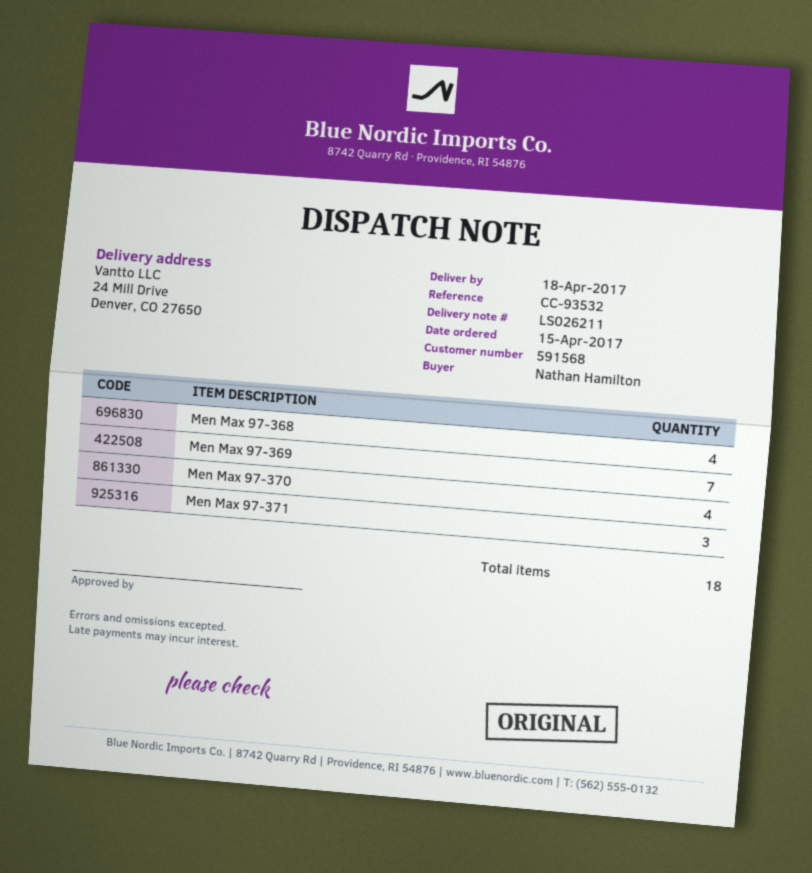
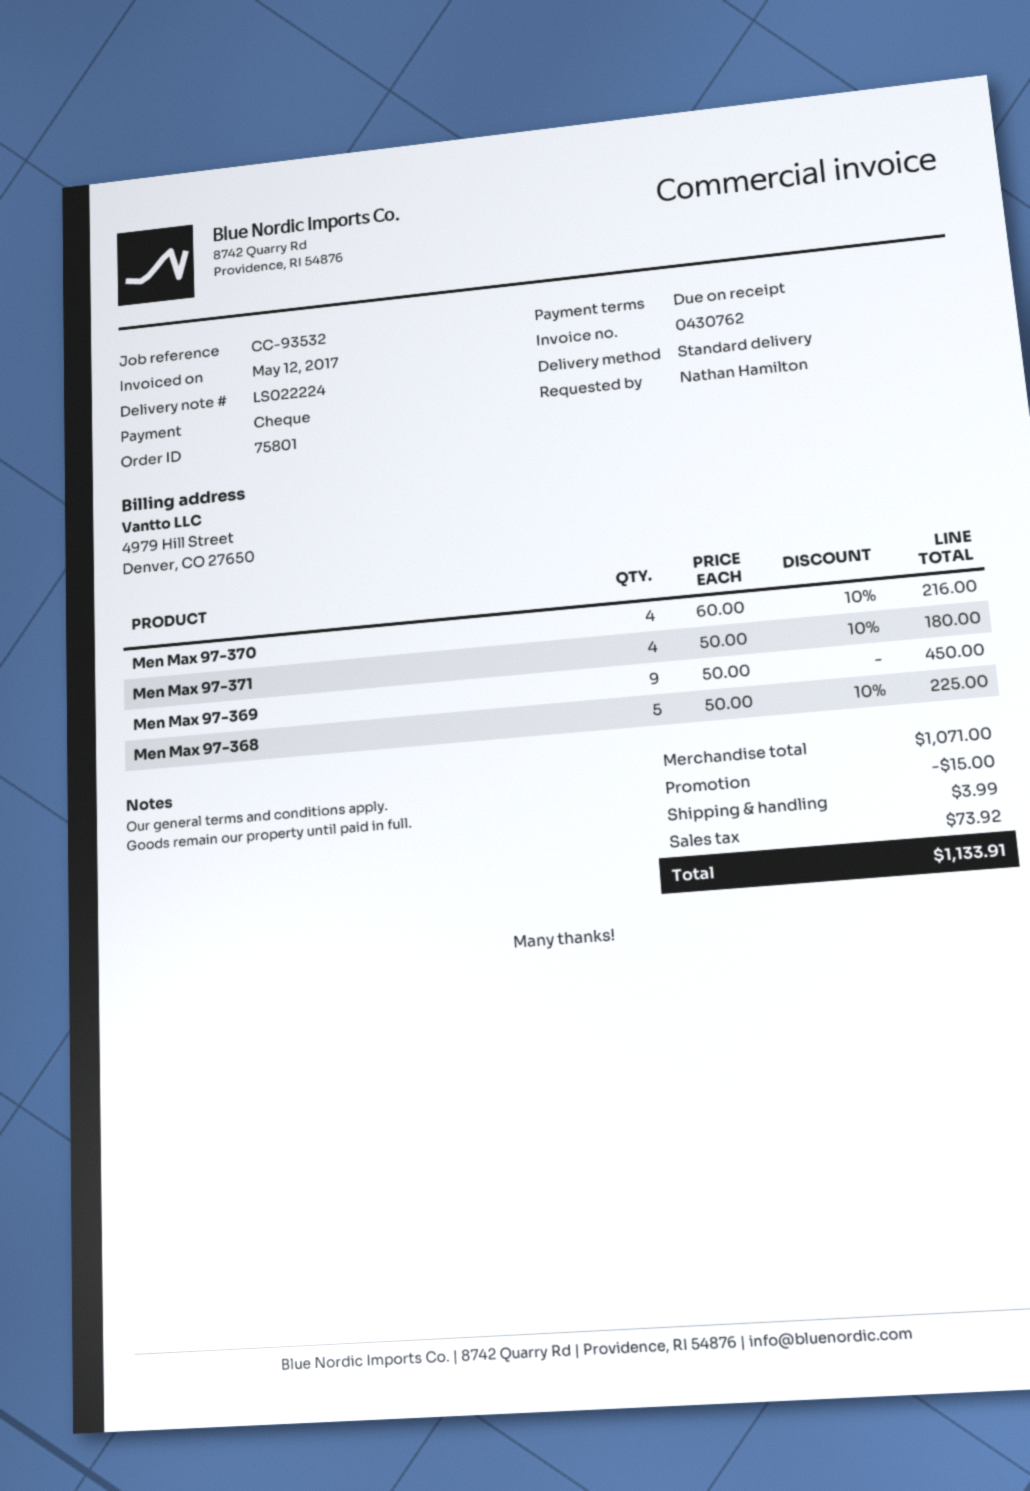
delivery note number: LS026211 -> LS022224
Men Max 97-368: 4 -> 5
Men Max 97-369: 7 -> 9
Men Max 97-371: 3 -> 4

